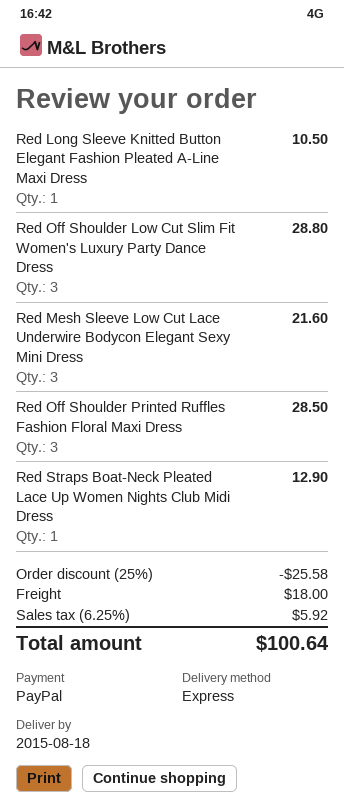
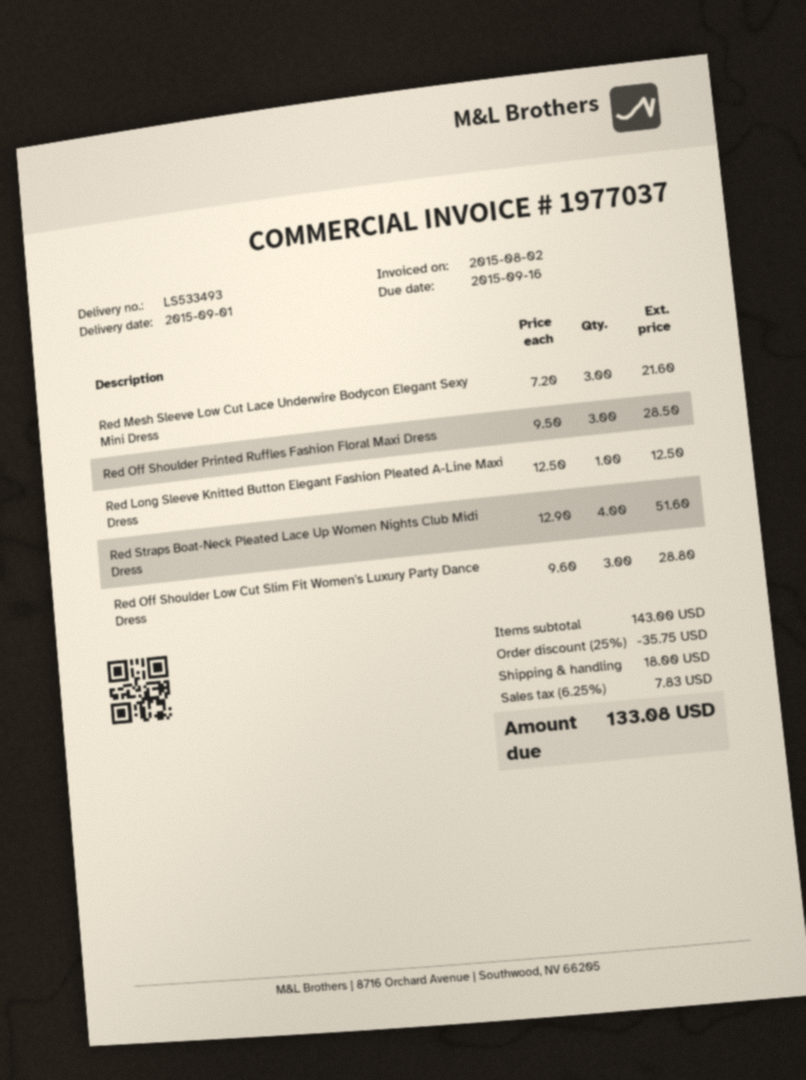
delivery date: 2015-08-18 -> 2015-09-01
Red Long Sleeve Knitted Button Elegant Fashion Pleated A-Line Maxi Dress: 1 for 10.50 -> 1 for 12.50
Red Straps Boat-Neck Pleated Lace Up Women Nights Club Midi Dress: 1 for 12.90 -> 4 for 51.60
discount: 25% = 25.58 -> 25% = 35.75
tax: 6.25% = 5.92 -> 6.25% = 7.83
total: 100.64 -> 133.08

